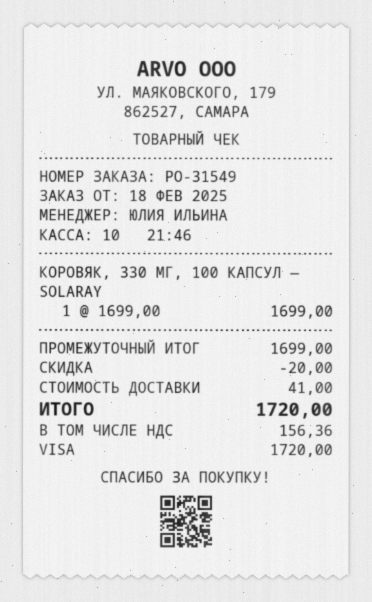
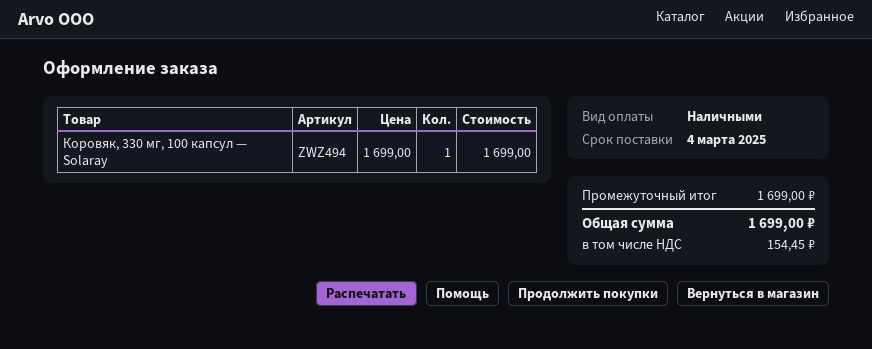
payment method: Visa -> cash
discount: 20.00 -> none
shipping: 41.00 -> none
tax: 156.36 -> 154.45
total: 1720.00 -> 1699.00

